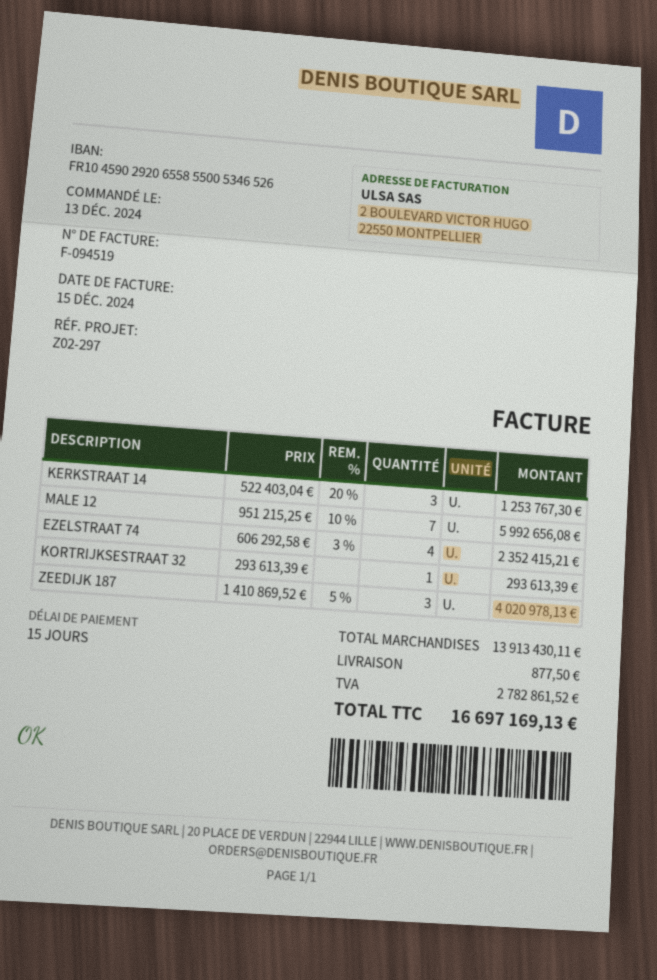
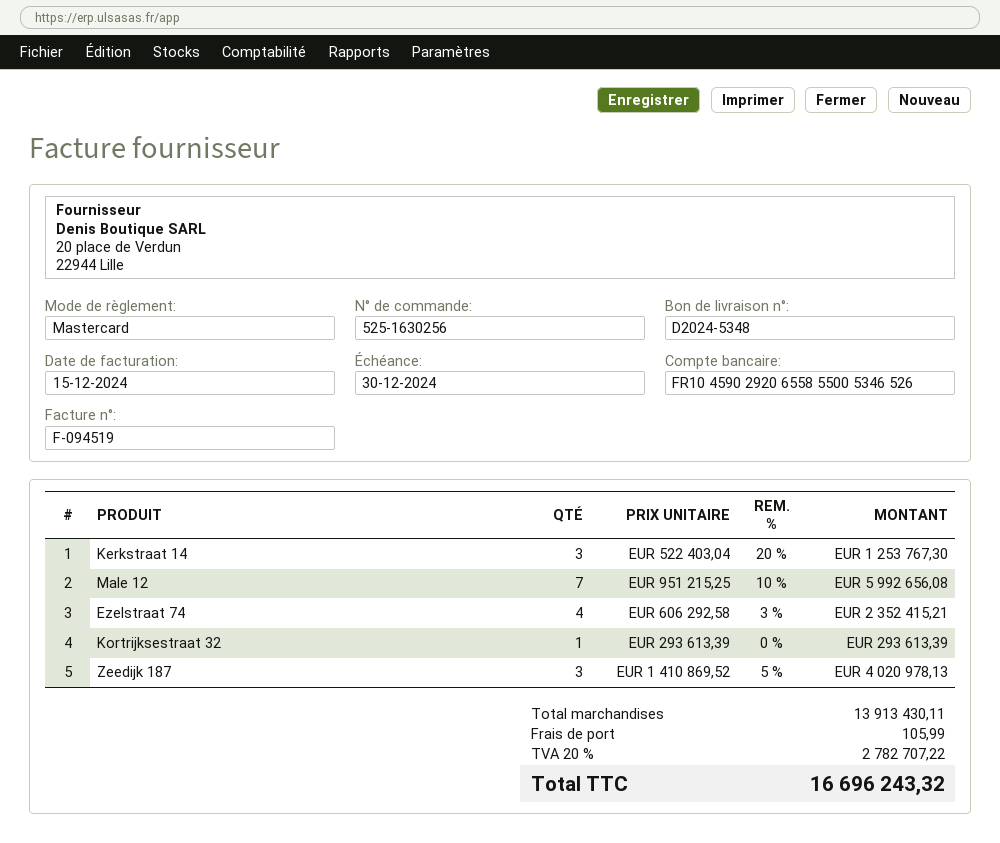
shipping: 877.50 -> 105.99
tax: 2782861.52 -> 2782707.22
total: 16697169.13 -> 16696243.32

